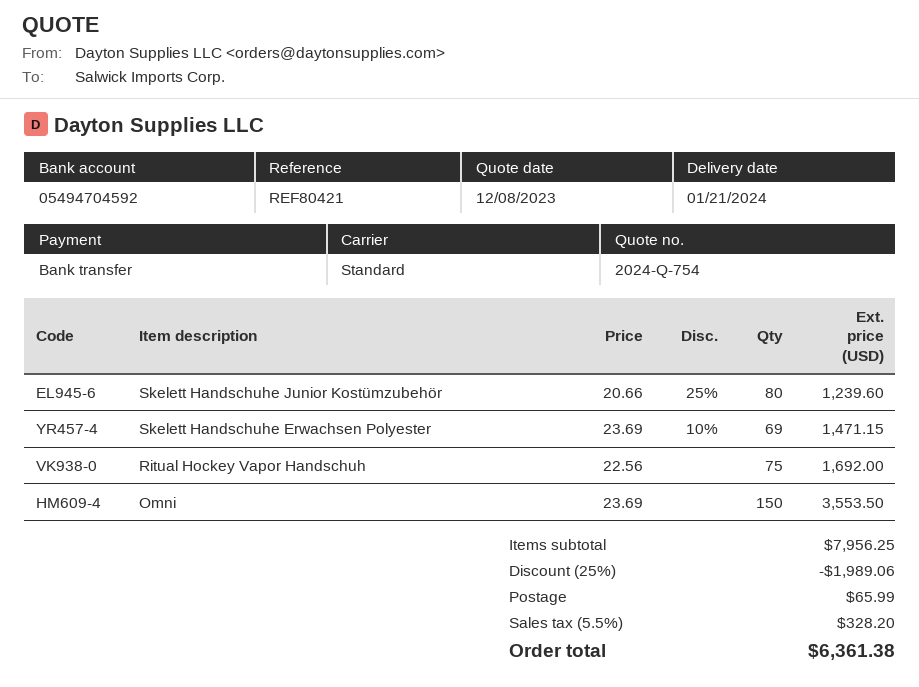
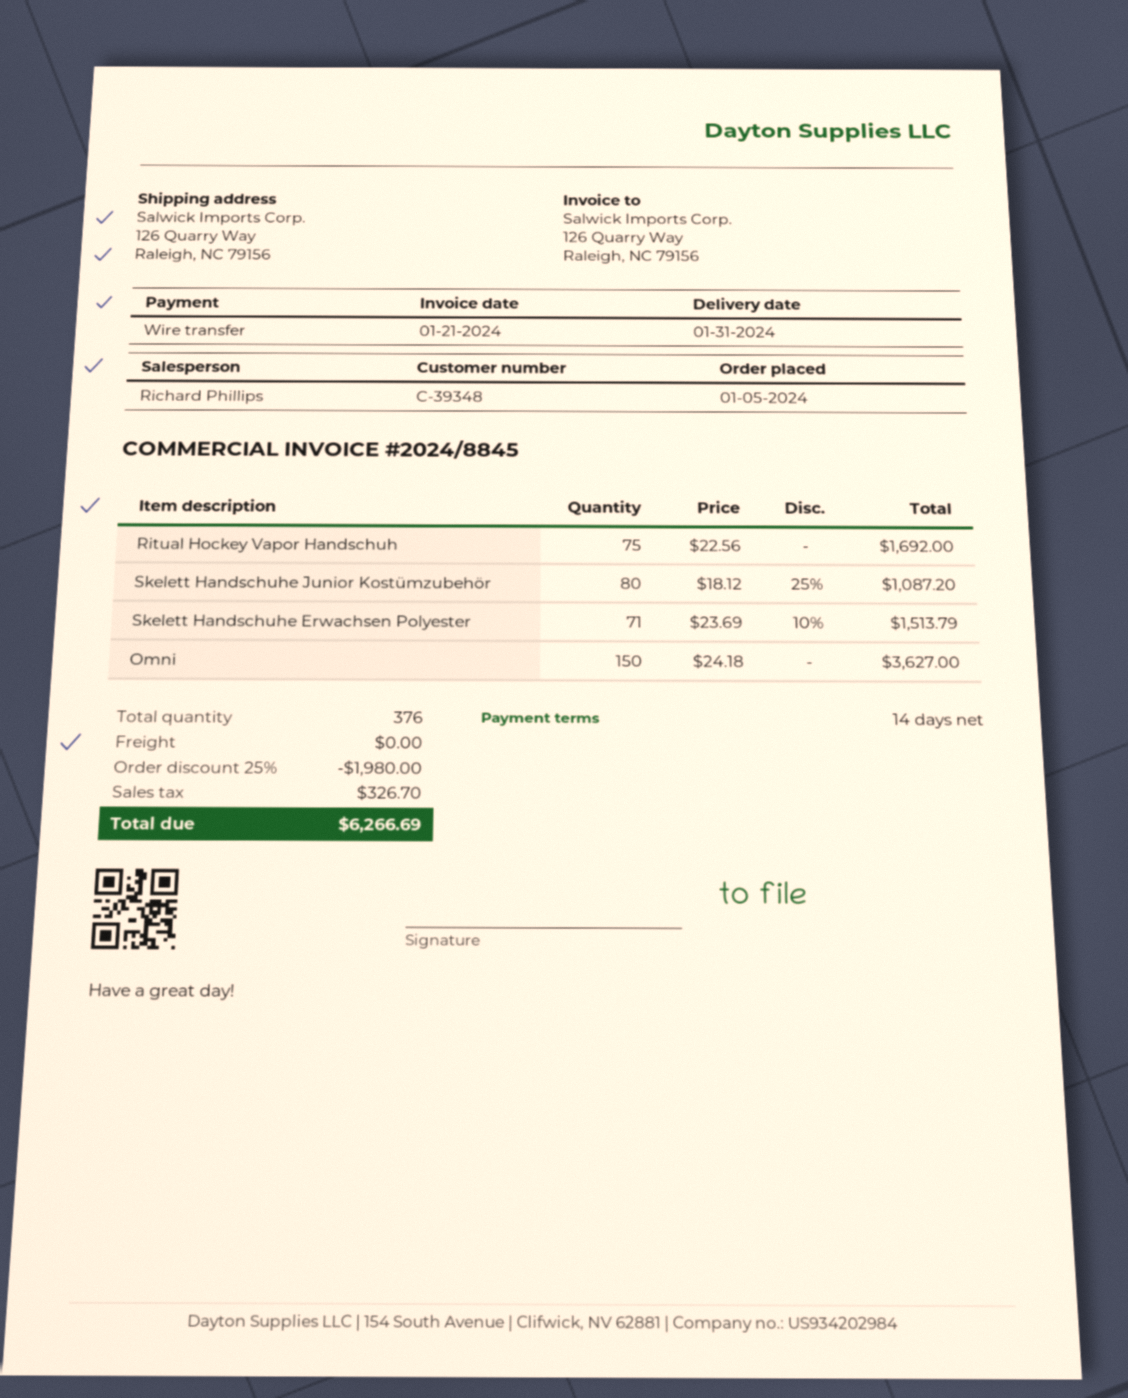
delivery date: 2024-01-21 -> 2024-01-31
Skelett Handschuhe Junior Kostümzubehör: 80 x 20.66 - 25% = 1239.60 -> 80 x 18.12 - 25% = 1087.20
Skelett Handschuhe Erwachsen Polyester: 69 x 23.69 - 10% = 1471.15 -> 71 x 23.69 - 10% = 1513.79
Omni: 150 x 23.69 = 3553.50 -> 150 x 24.18 = 3627.00
discount: 25% = 1989.06 -> 25% = 1980.00
shipping: 65.99 -> 0.00
tax: 328.20 -> 326.70
total: 6361.38 -> 6266.69

